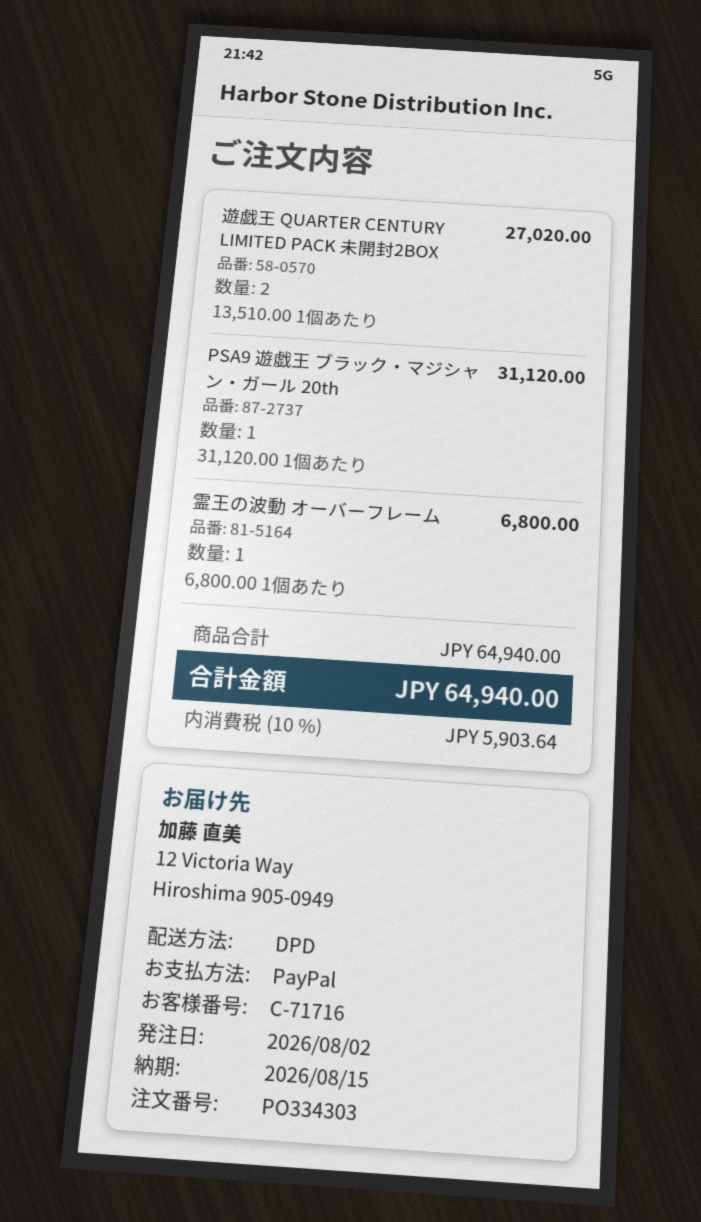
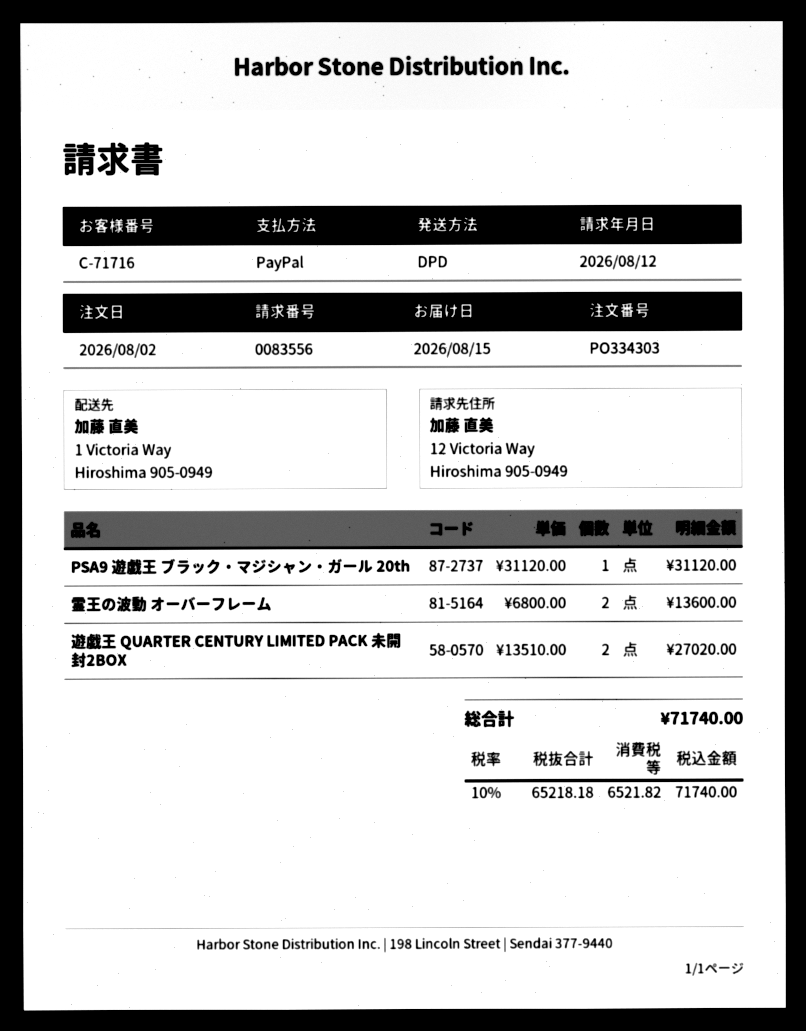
ship to: 12 Victoria Way, Hiroshima 905-0949 -> 1 Victoria Way, Hiroshima 905-0949
霊王の波動 オーバーフレーム: 1 x 6800.00 = 6800.00 -> 2 x 6800.00 = 13600.00
tax: 10% = 5903.64 -> 10% = 6521.82
total: 64940.00 -> 71740.00

